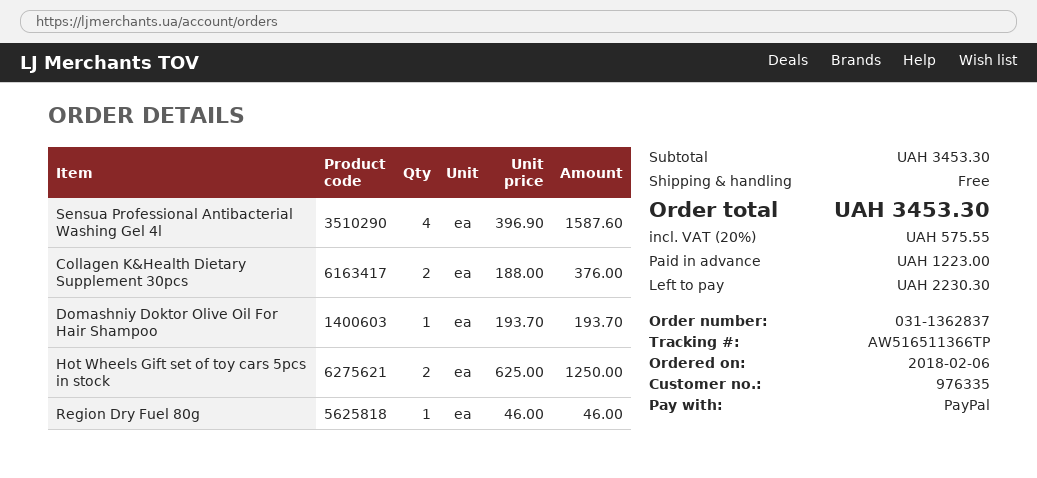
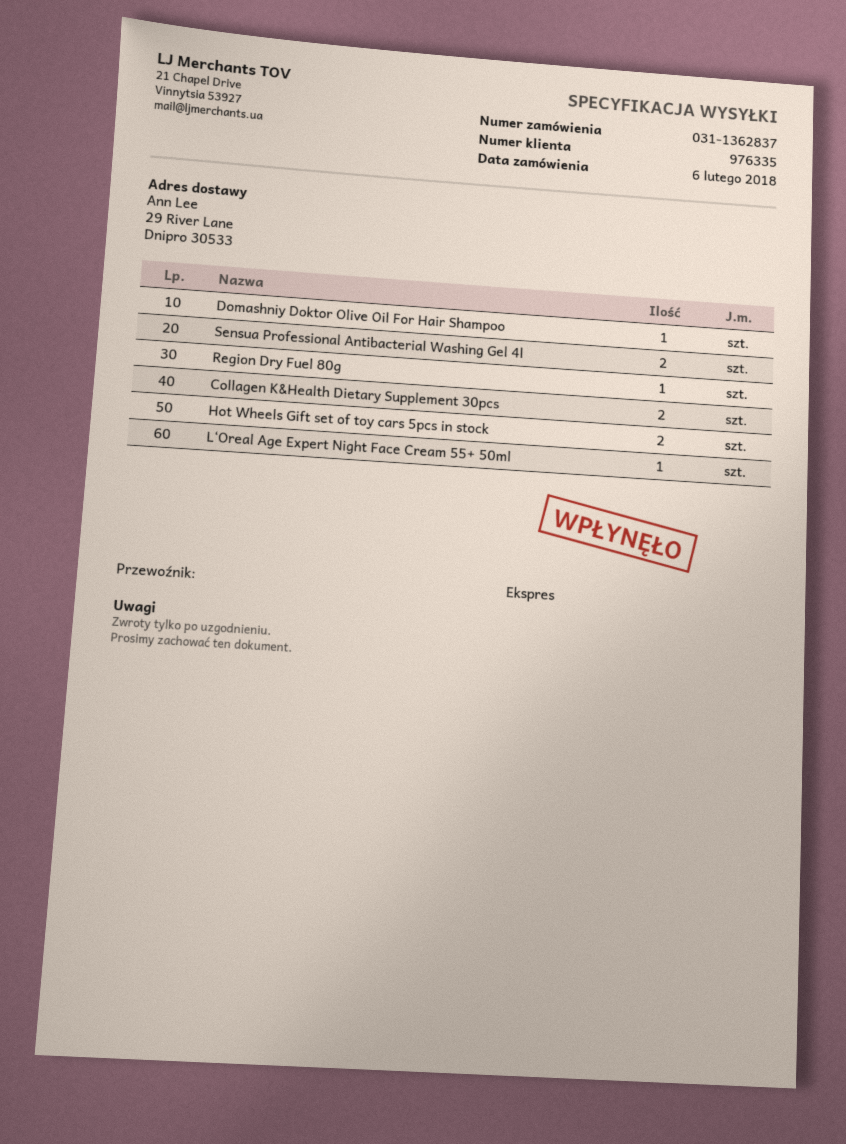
Sensua Professional Antibacterial Washing Gel 4l: 4 -> 2
L‘Oreal Age Expert Night Face Cream 55+ 50ml: none -> 1

